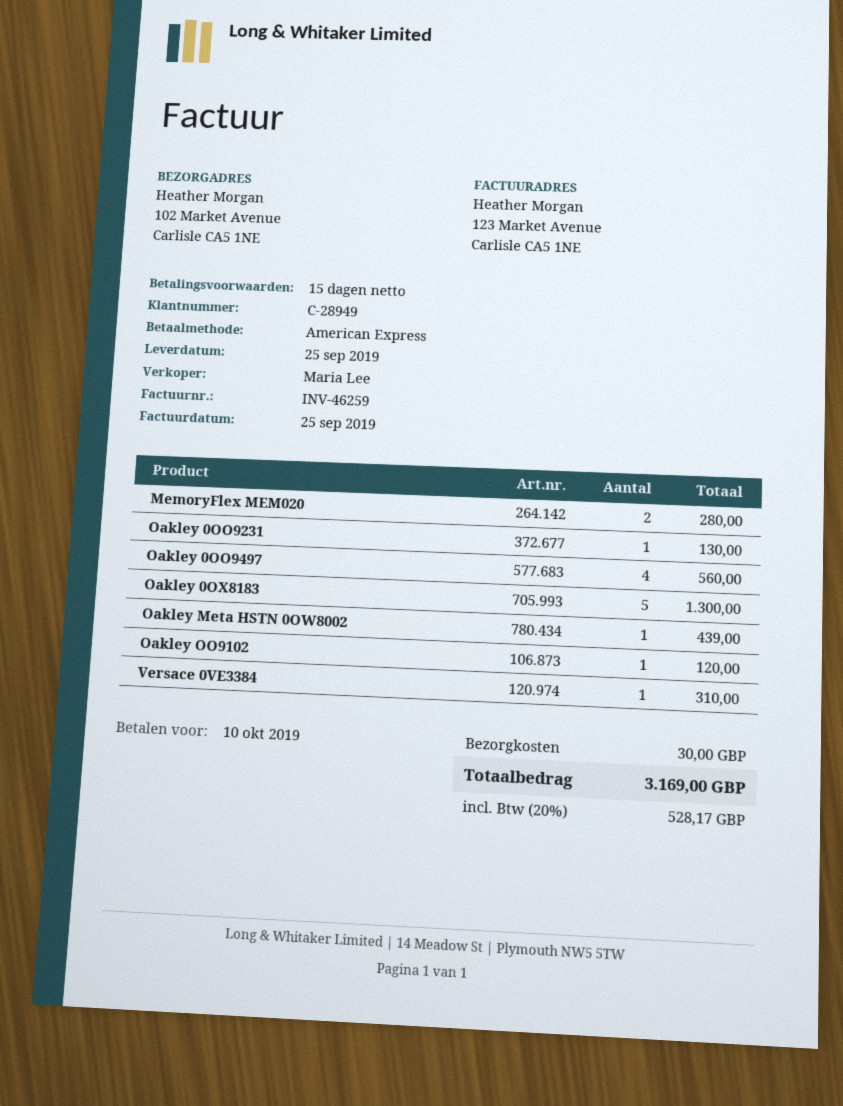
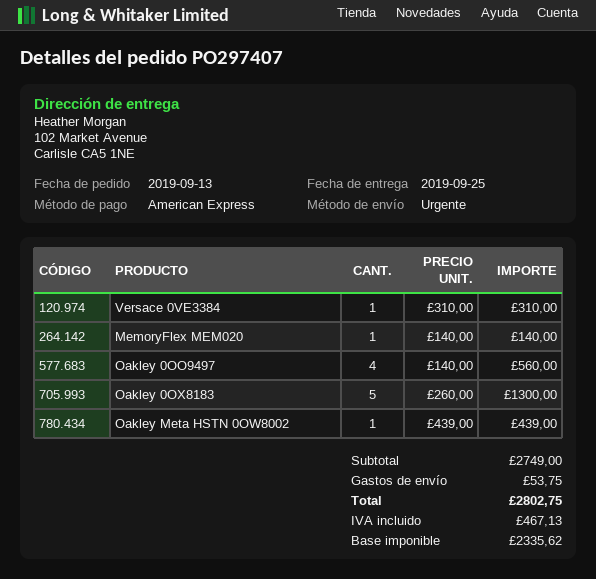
MemoryFlex MEM020: 2 for 280.00 -> 1 for 140.00
Oakley 0OO9231: 1 for 130.00 -> none
Oakley OO9102: 1 for 120.00 -> none
shipping: 30.00 -> 53.75
tax: 528.17 -> 467.13
total: 3169.00 -> 2802.75

